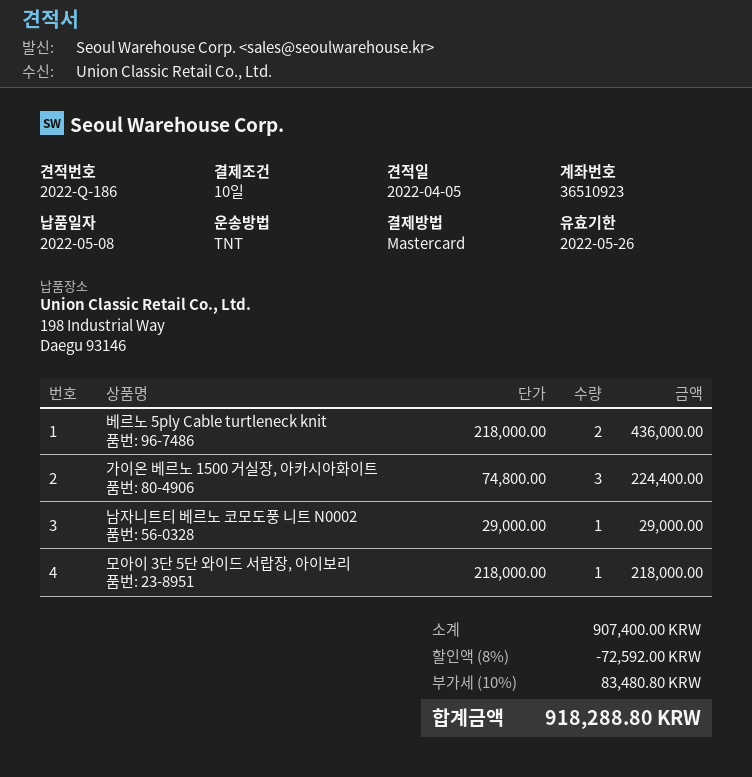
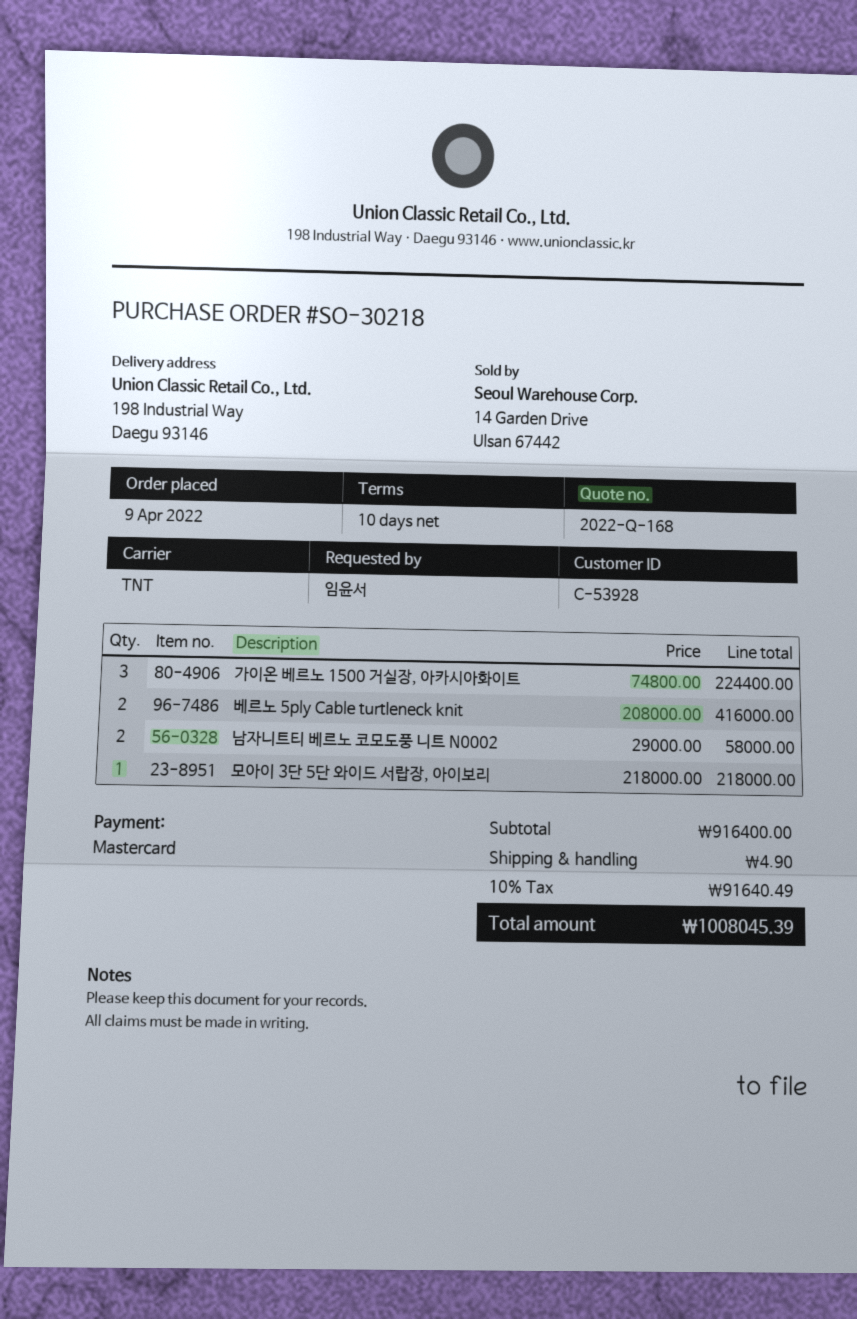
quote number: 2022-Q-186 -> 2022-Q-168
베르노 5ply Cable turtleneck knit: 2 x 218000.00 = 436000.00 -> 2 x 208000.00 = 416000.00
남자니트티 베르노 코모도풍 니트 N0002: 1 x 29000.00 = 29000.00 -> 2 x 29000.00 = 58000.00
subtotal: 907400.00 -> 916400.00
discount: 8% = 72592.00 -> none
shipping: none -> 4.90
tax: 10% = 83480.80 -> 10% = 91640.49
total: 918288.80 -> 1008045.39

